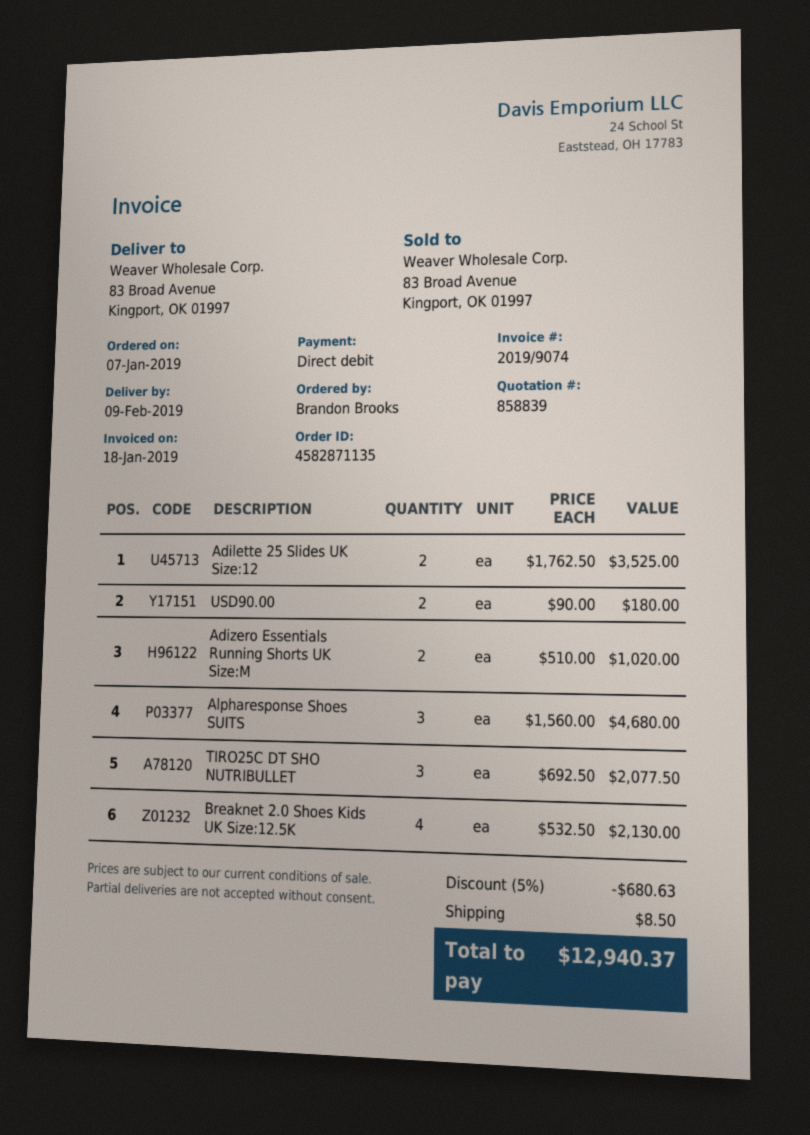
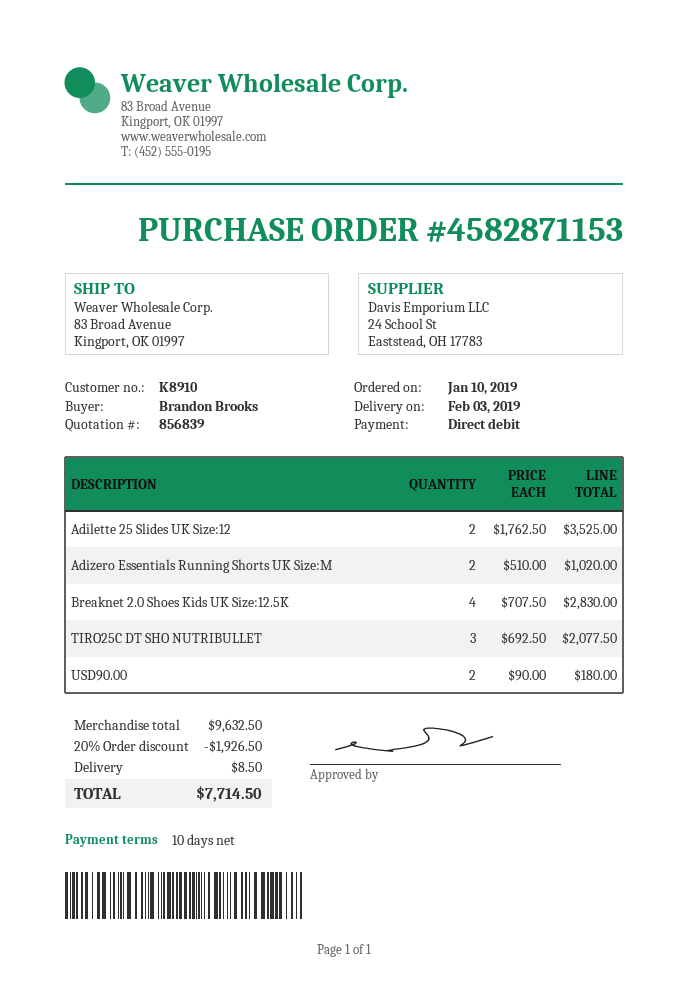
quote number: 858839 -> 856839
order number: 4582871135 -> 4582871153
order date: 2019-01-07 -> 2019-01-10
delivery date: 2019-02-09 -> 2019-02-03
Alpharesponse Shoes SUITS: 3 x 1560.00 = 4680.00 -> none
Breaknet 2.0 Shoes Kids UK Size:12.5K: 4 x 532.50 = 2130.00 -> 4 x 707.50 = 2830.00
discount: 5% = 680.63 -> 20% = 1926.50
total: 12940.37 -> 7714.50

